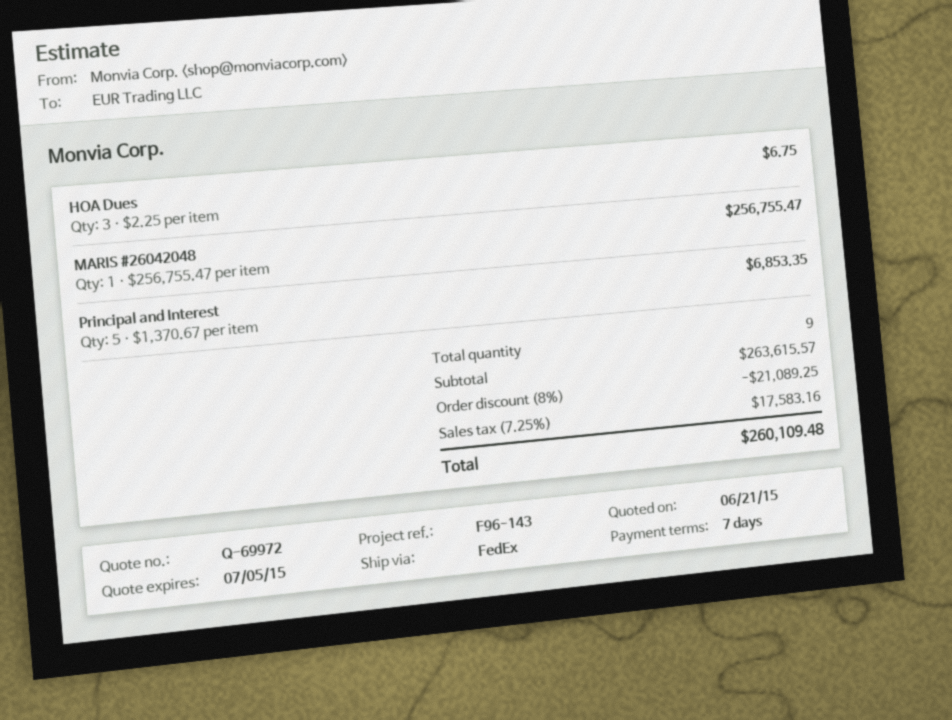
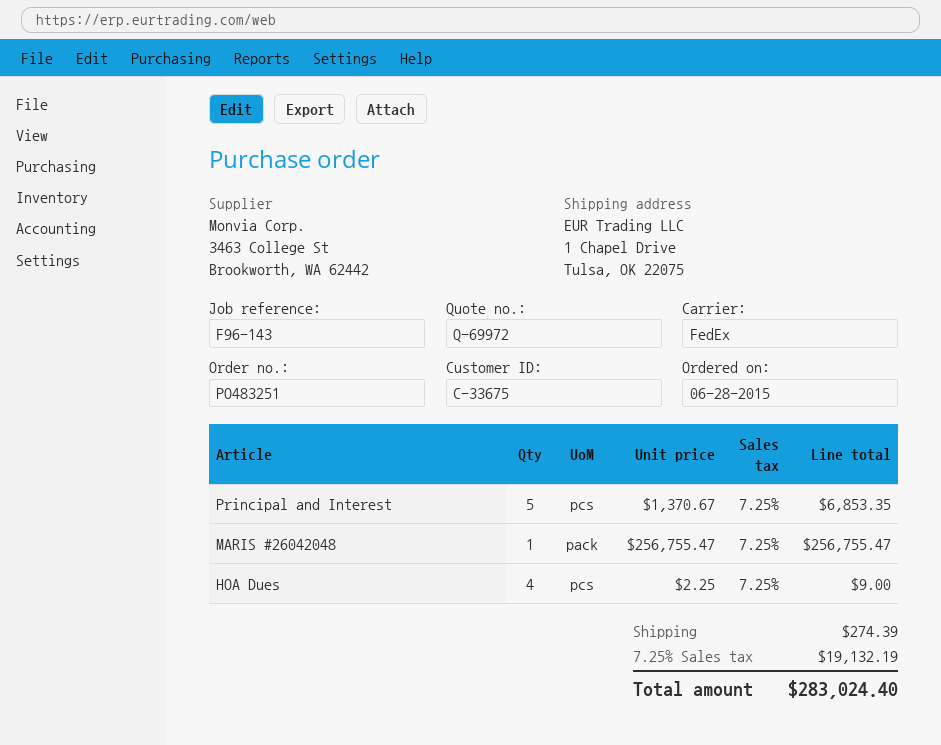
HOA Dues: 3 x 2.25 = 6.75 -> 4 x 2.25 = 9.00
discount: 8% = 21089.25 -> none
shipping: none -> 274.39
tax: 7.25% = 17583.16 -> 7.25% = 19132.19
total: 260109.48 -> 283024.40

